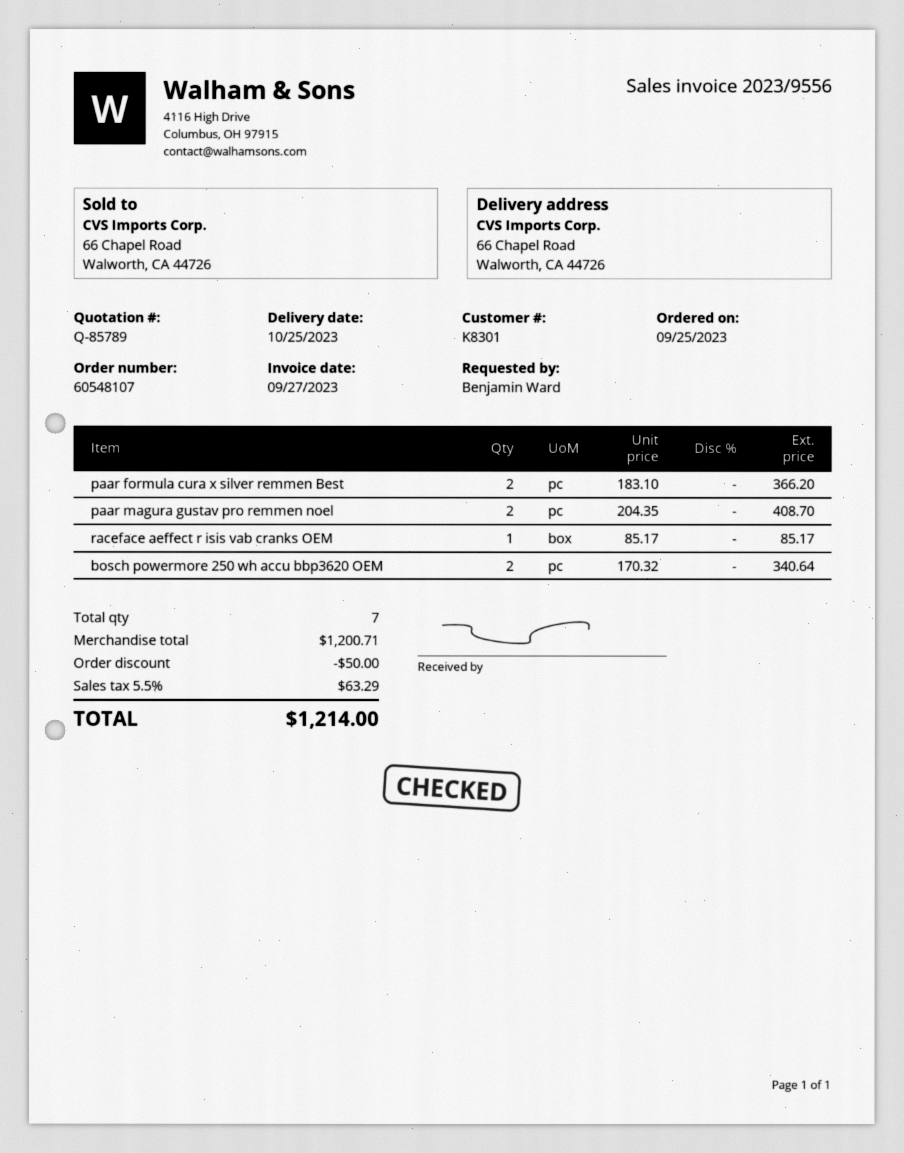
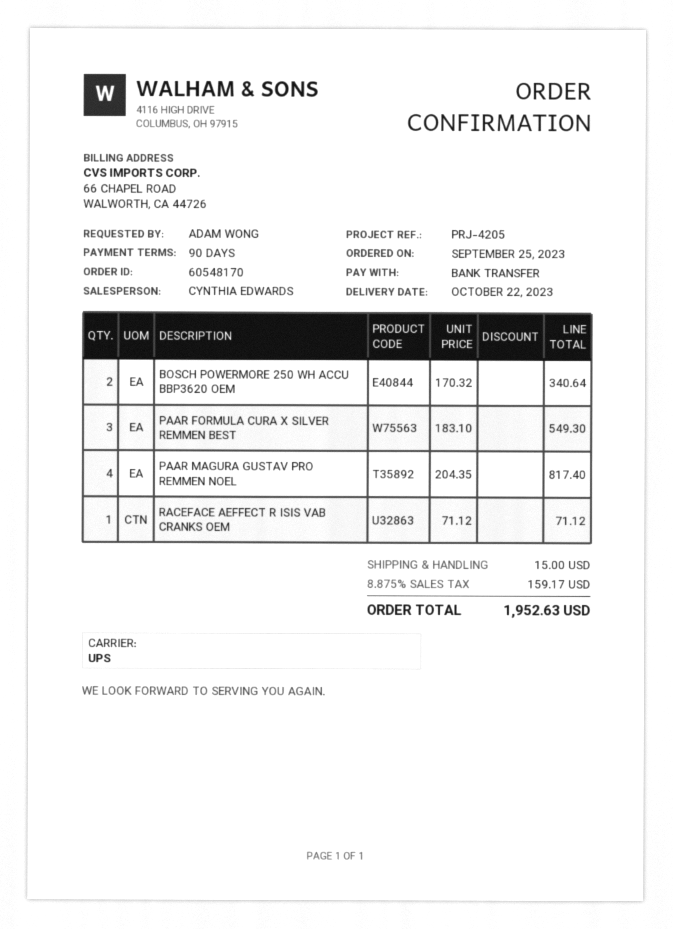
order number: 60548107 -> 60548170
delivery date: 2023-10-25 -> 2023-10-22
ordered by: Benjamin Ward -> ADAM WONG
paar formula cura x silver remmen Best: 2 x 183.10 = 366.20 -> 3 x 183.10 = 549.30
paar magura gustav pro remmen noel: 2 x 204.35 = 408.70 -> 4 x 204.35 = 817.40
raceface aeffect r isis vab cranks OEM: 1 x 85.17 = 85.17 -> 1 x 71.12 = 71.12
discount: 50.00 -> none
shipping: none -> 15.00
tax: 5.5% = 63.29 -> 8.875% = 159.17
total: 1214.00 -> 1952.63

